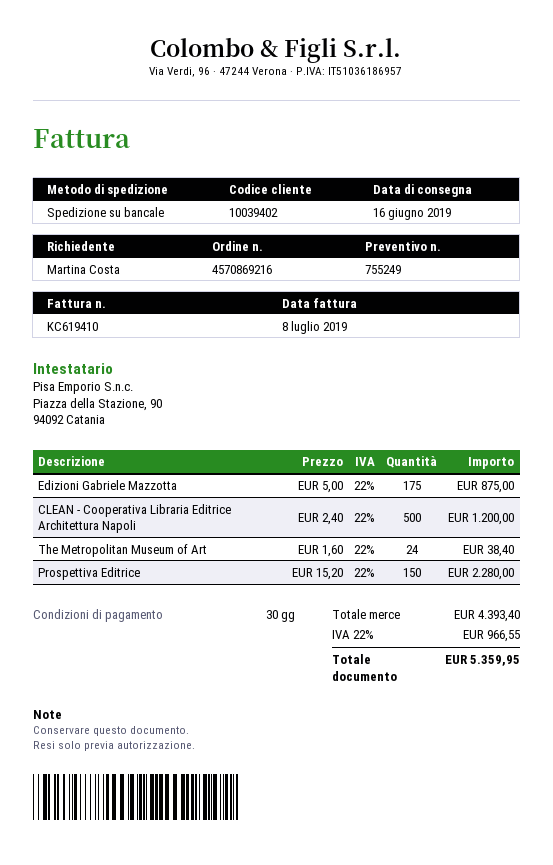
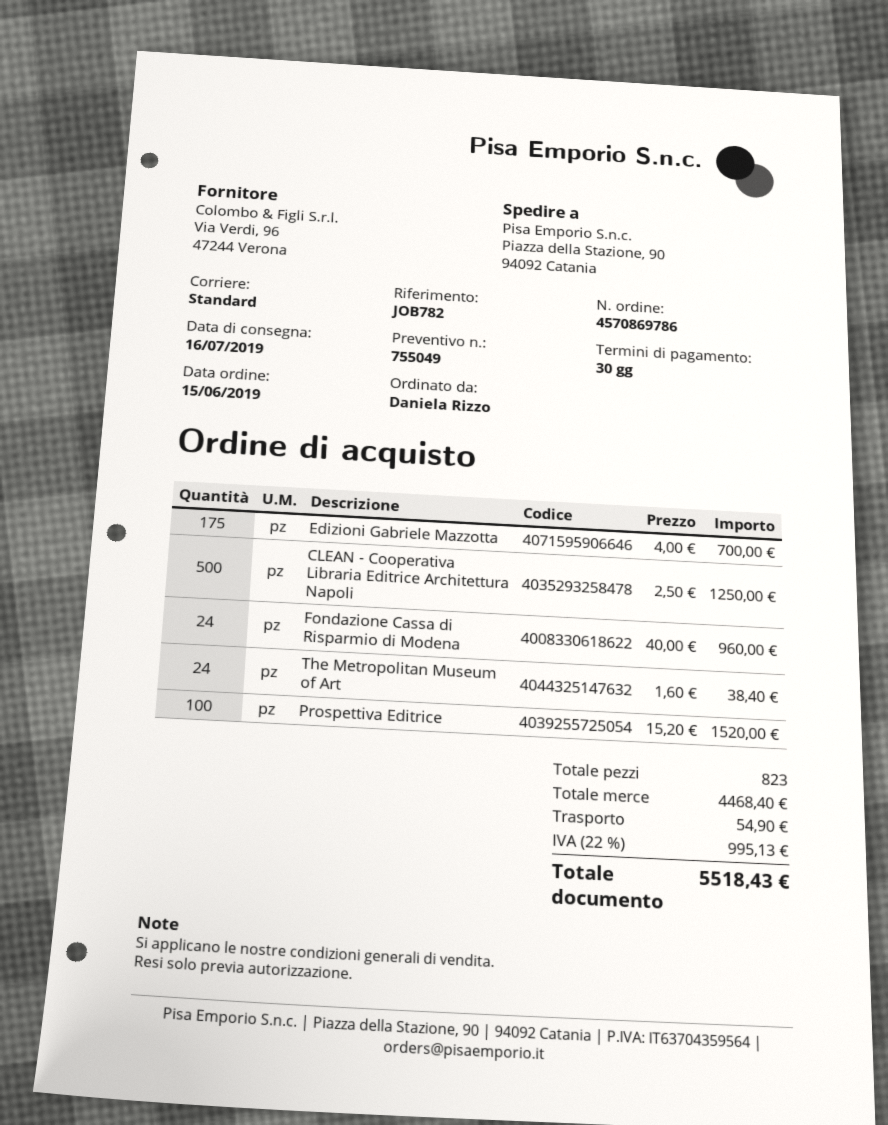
quote number: 755249 -> 755049
order number: 4570869216 -> 4570869786
delivery date: 2019-06-16 -> 2019-07-16
ordered by: Martina Costa -> Daniela Rizzo
shipping method: pallet freight -> standard
Edizioni Gabriele Mazzotta: 175 x 5.00 = 875.00 -> 175 x 4.00 = 700.00
CLEAN - Cooperativa Libraria Editrice Architettura Napoli: 500 x 2.40 = 1200.00 -> 500 x 2.50 = 1250.00
Prospettiva Editrice: 150 x 15.20 = 2280.00 -> 100 x 15.20 = 1520.00
Fondazione Cassa di Risparmio di Modena: none -> 24 x 40.00 = 960.00
subtotal: 4393.40 -> 4468.40
shipping: none -> 54.90
tax: 22% = 966.55 -> 22% = 995.13
total: 5359.95 -> 5518.43

